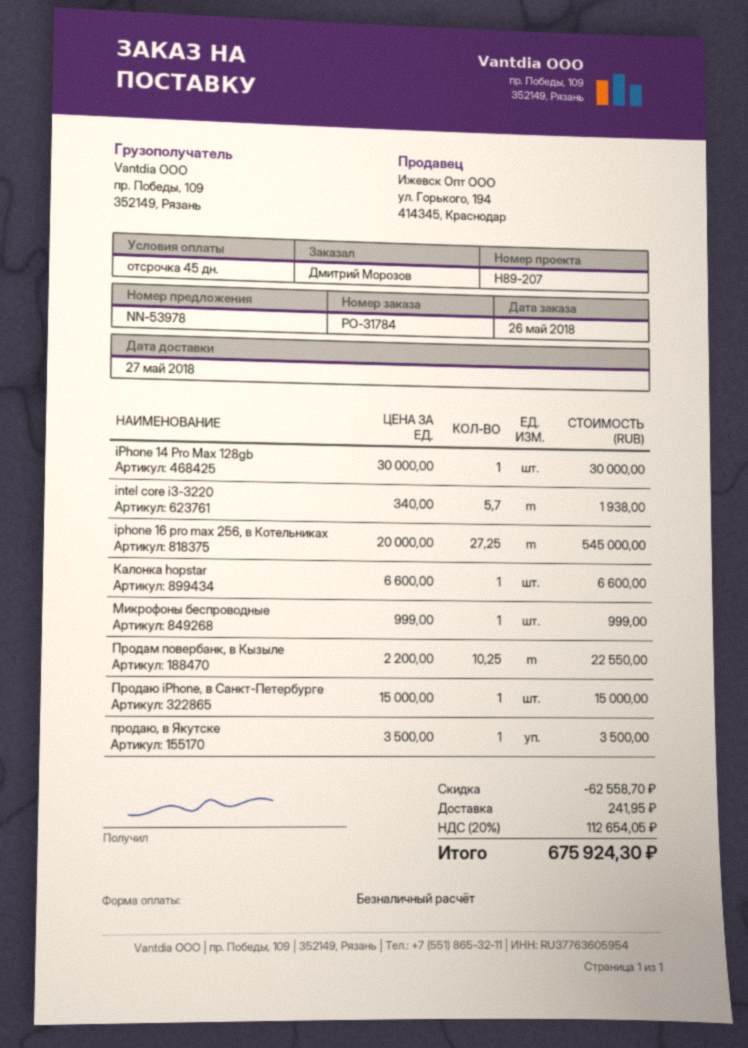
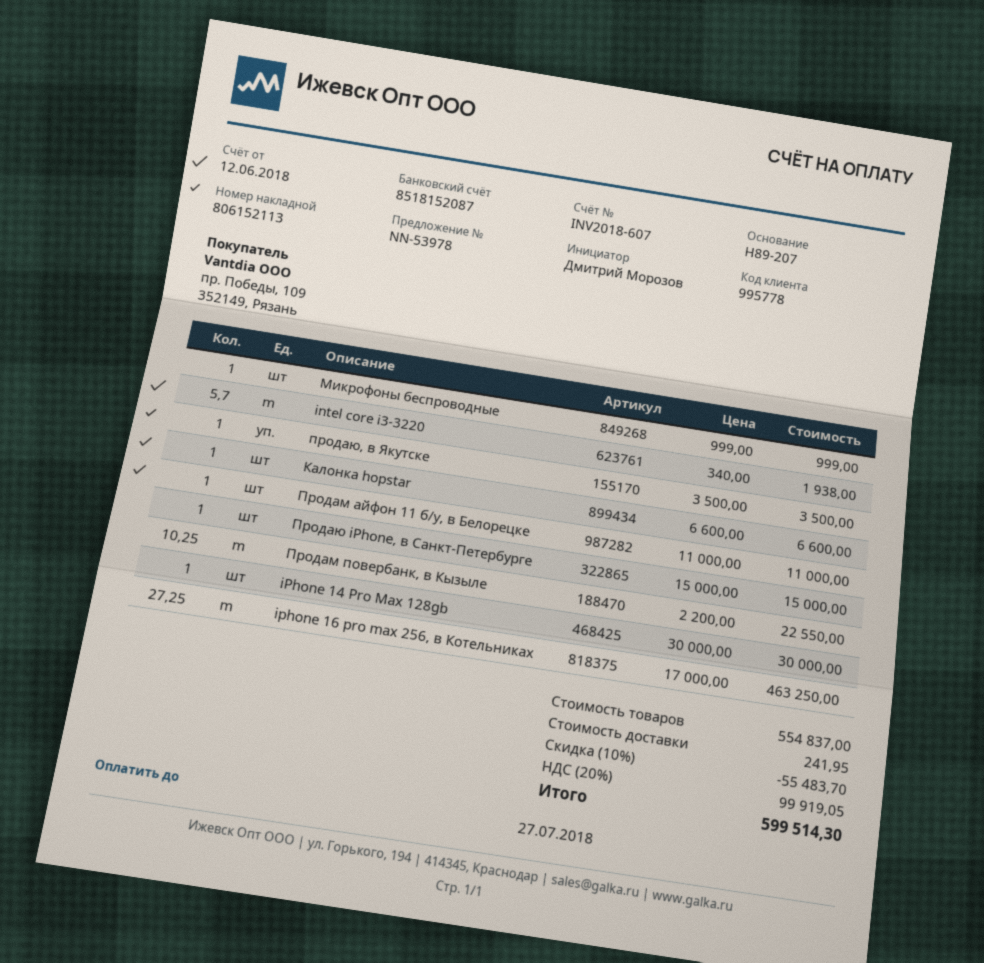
iphone 16 pro max 256, в Котельниках: 27.25 x 20000.00 = 545000.00 -> 27.25 x 17000.00 = 463250.00
Продам айфон 11 б/у, в Белорецке: none -> 1 x 11000.00 = 11000.00
discount: 62558.70 -> 55483.70
tax: 20% = 112654.05 -> 20% = 99919.05
total: 675924.30 -> 599514.30

